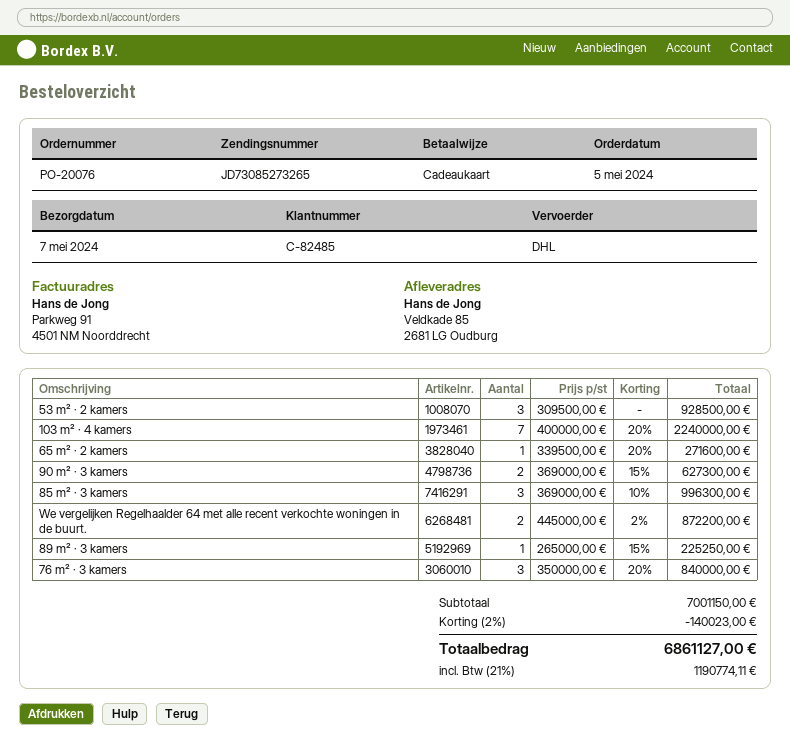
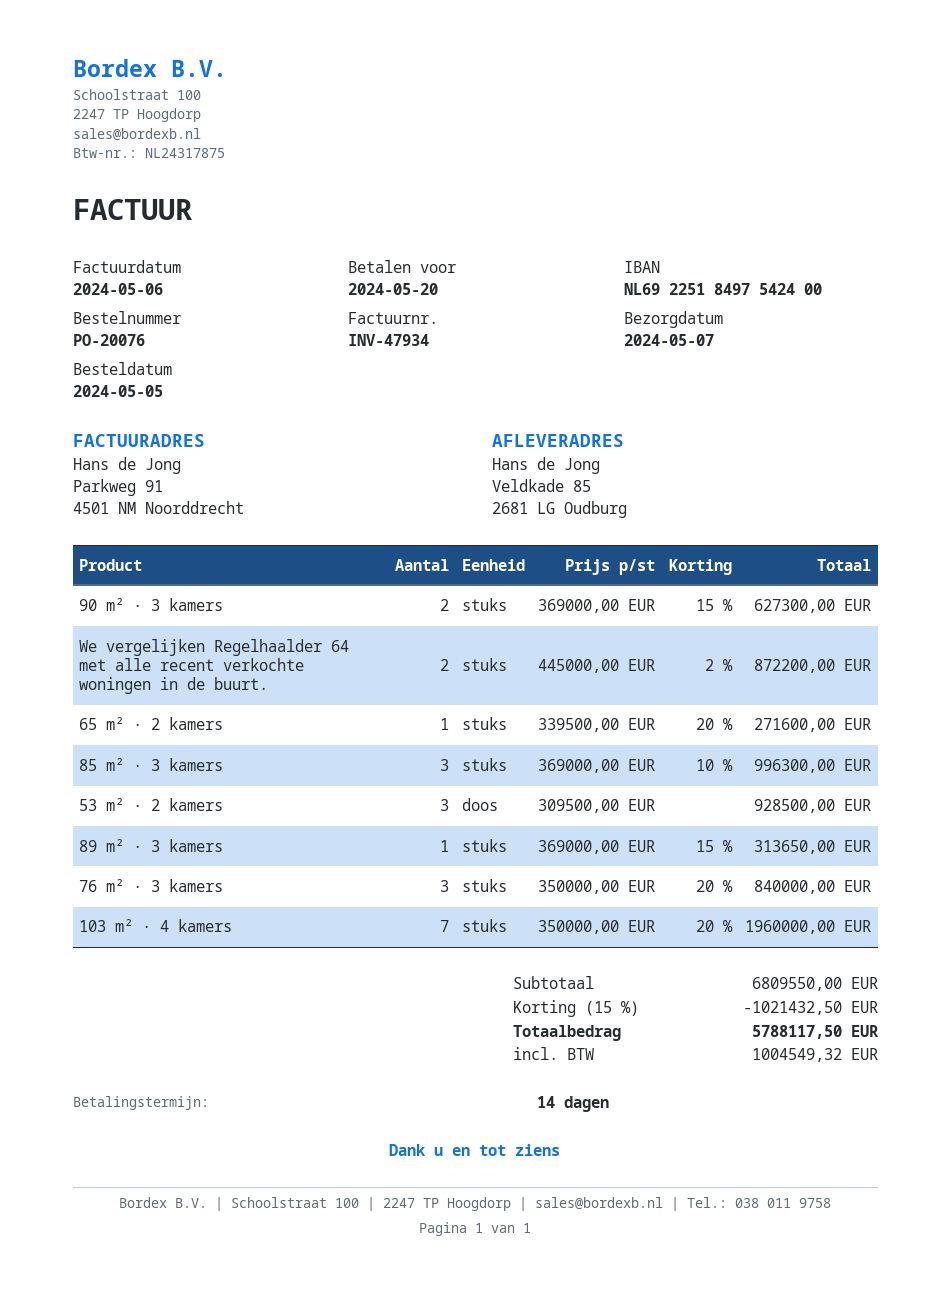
103 m² · 4 kamers: 7 x 400000.00 - 20% = 2240000.00 -> 7 x 350000.00 - 20% = 1960000.00
89 m² · 3 kamers: 1 x 265000.00 - 15% = 225250.00 -> 1 x 369000.00 - 15% = 313650.00
subtotal: 7001150.00 -> 6809550.00
discount: 2% = 140023.00 -> 15% = 1021432.50
tax: 1190774.11 -> 1004549.32
total: 6861127.00 -> 5788117.50

